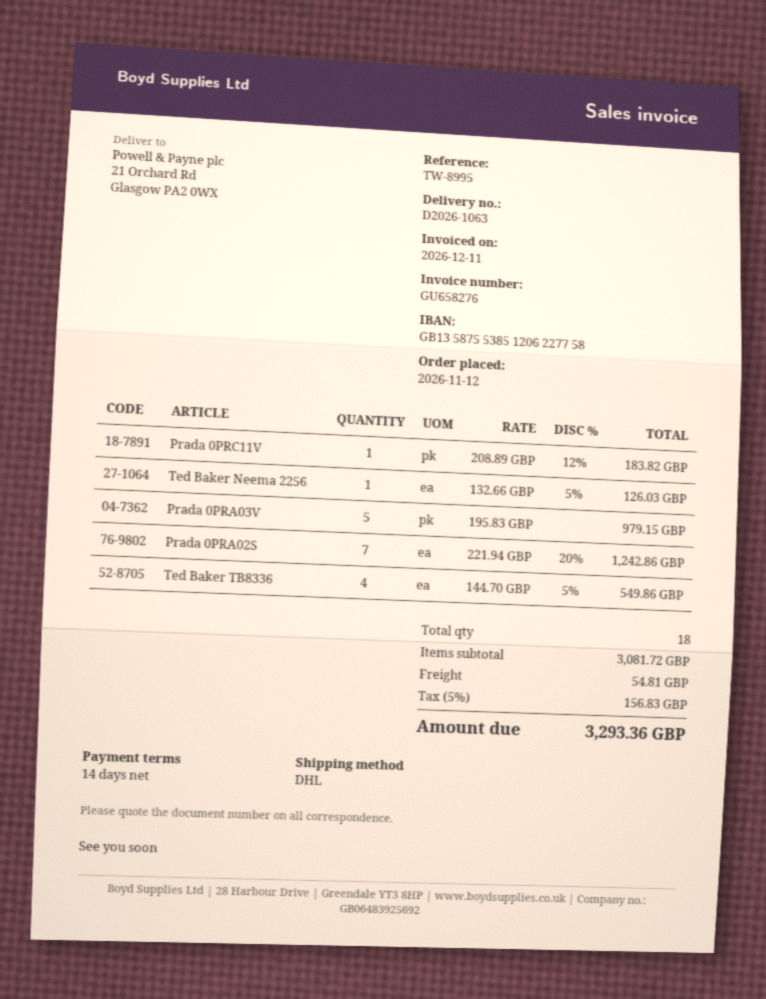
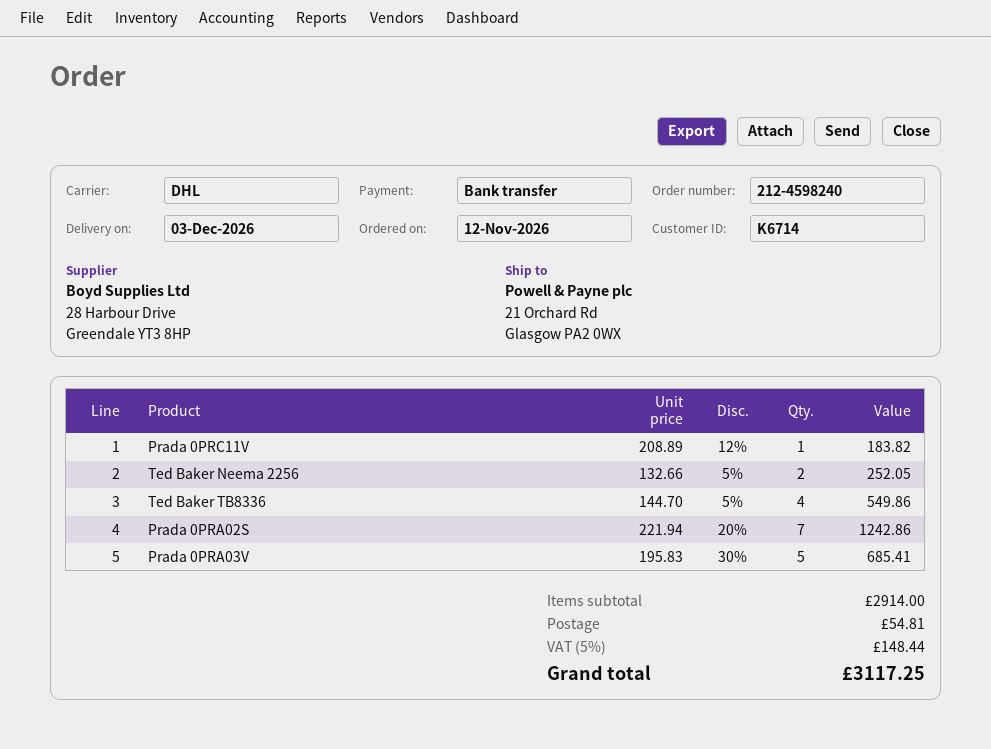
Ted Baker Neema 2256: 1 x 132.66 - 5% = 126.03 -> 2 x 132.66 - 5% = 252.05
Prada 0PRA03V: 5 x 195.83 = 979.15 -> 5 x 195.83 - 30% = 685.41
subtotal: 3081.72 -> 2914.00
tax: 5% = 156.83 -> 5% = 148.44
total: 3293.36 -> 3117.25

